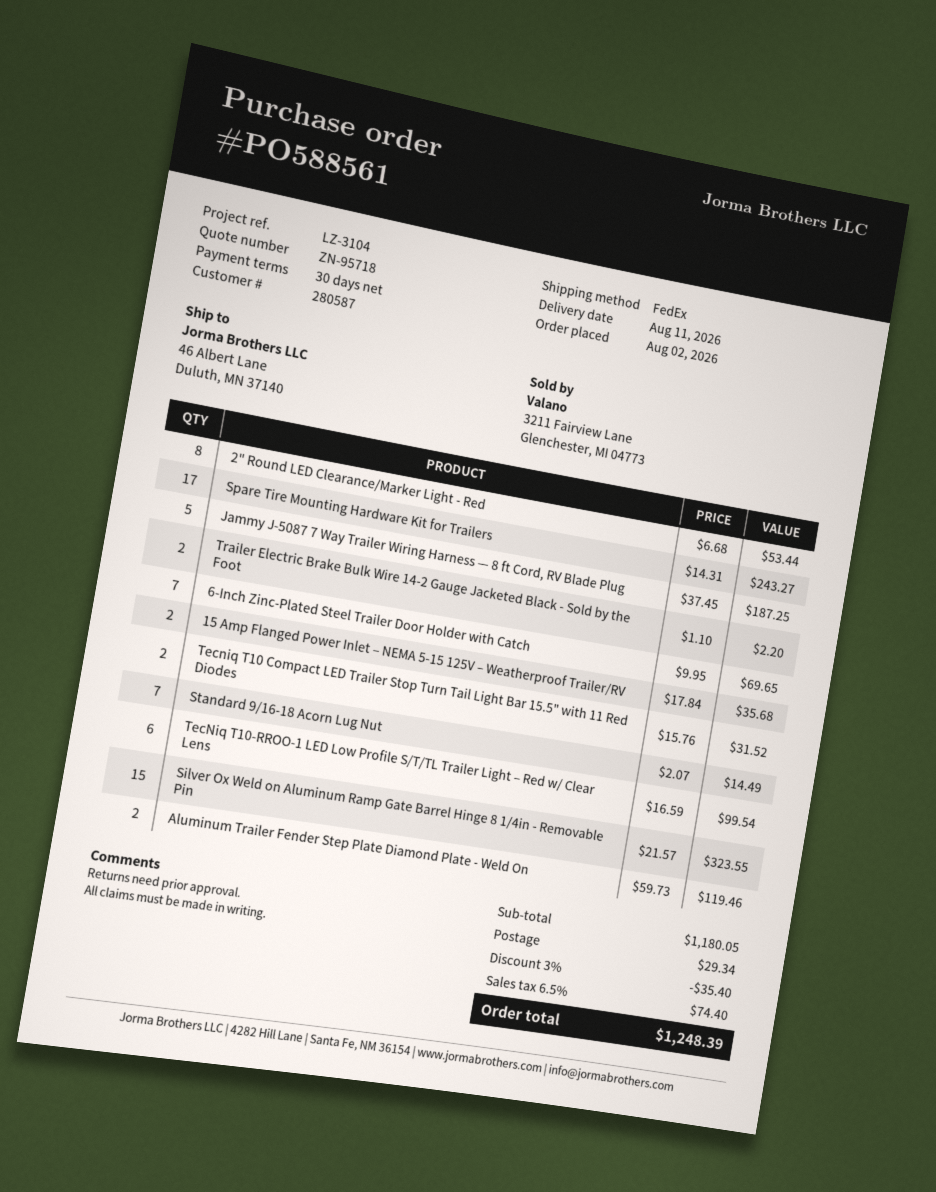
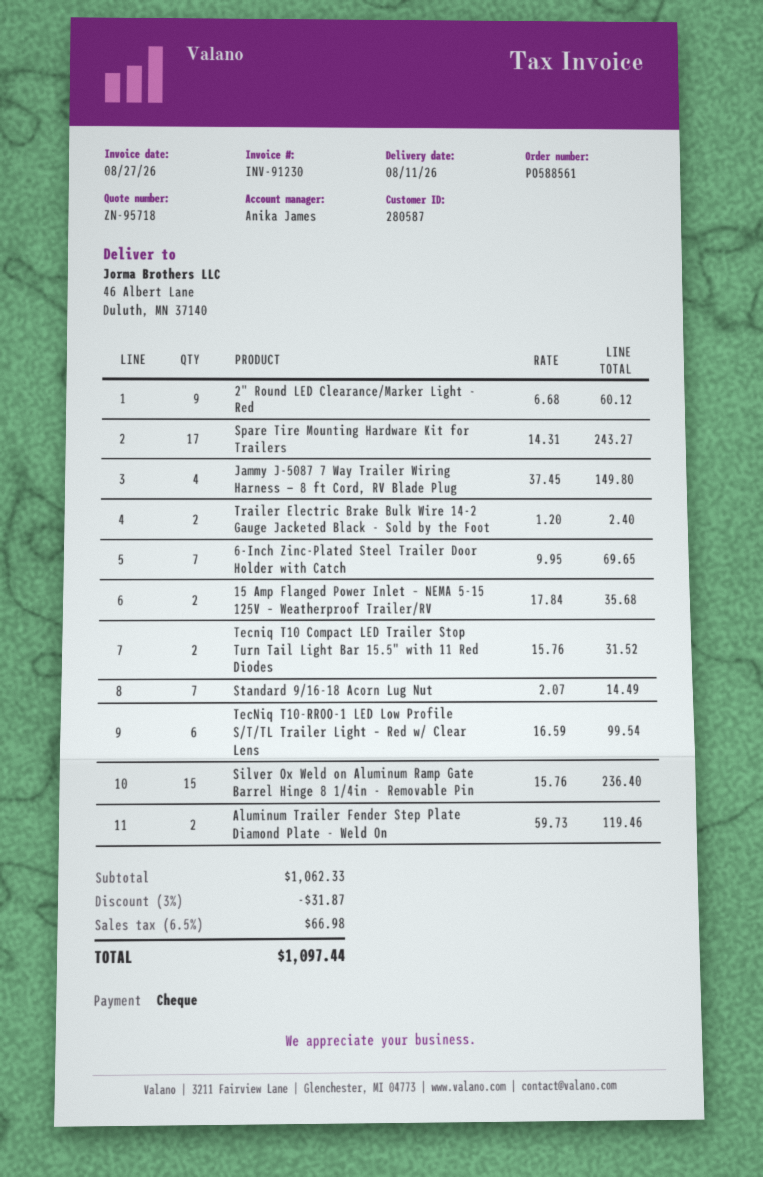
2" Round LED Clearance/Marker Light - Red: 8 x 6.68 = 53.44 -> 9 x 6.68 = 60.12
Jammy J-5087 7 Way Trailer Wiring Harness — 8 ft Cord, RV Blade Plug: 5 x 37.45 = 187.25 -> 4 x 37.45 = 149.80
Trailer Electric Brake Bulk Wire 14-2 Gauge Jacketed Black - Sold by the Foot: 2 x 1.10 = 2.20 -> 2 x 1.20 = 2.40
Silver Ox Weld on Aluminum Ramp Gate Barrel Hinge 8 1/4in - Removable Pin: 15 x 21.57 = 323.55 -> 15 x 15.76 = 236.40
subtotal: 1180.05 -> 1062.33
discount: 3% = 35.40 -> 3% = 31.87
shipping: 29.34 -> none
tax: 6.5% = 74.40 -> 6.5% = 66.98
total: 1248.39 -> 1097.44

